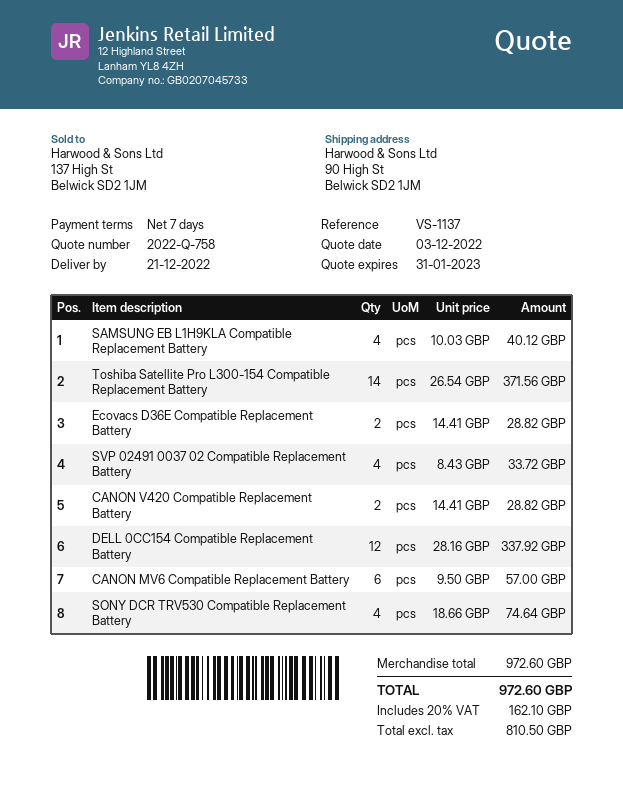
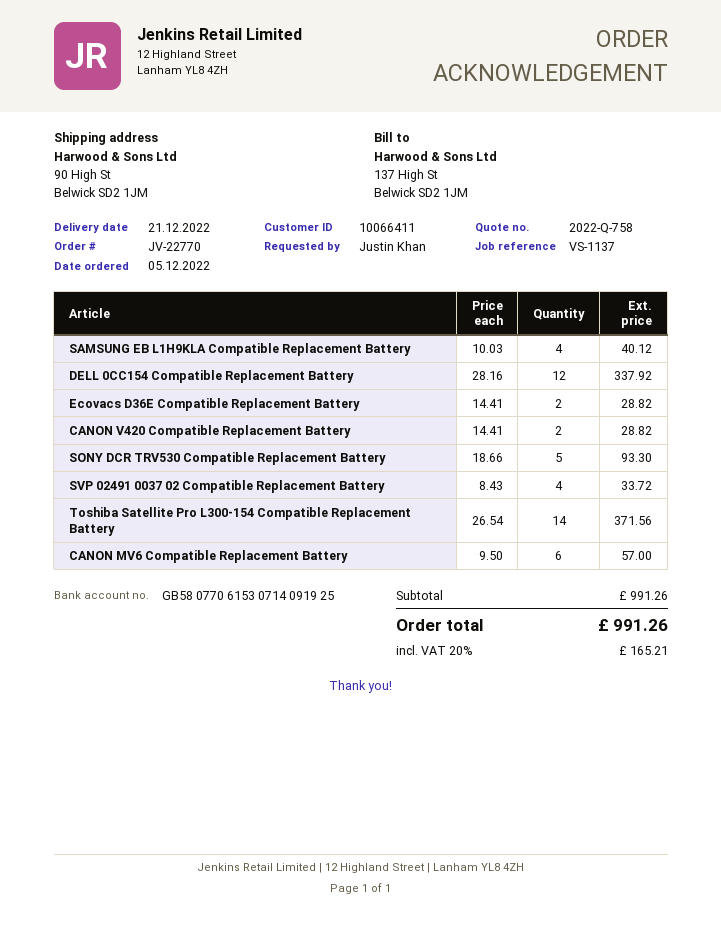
SONY DCR TRV530 Compatible Replacement Battery: 4 x 18.66 = 74.64 -> 5 x 18.66 = 93.30
subtotal: 972.60 -> 991.26
tax: 20% = 162.10 -> 20% = 165.21
total: 972.60 -> 991.26

